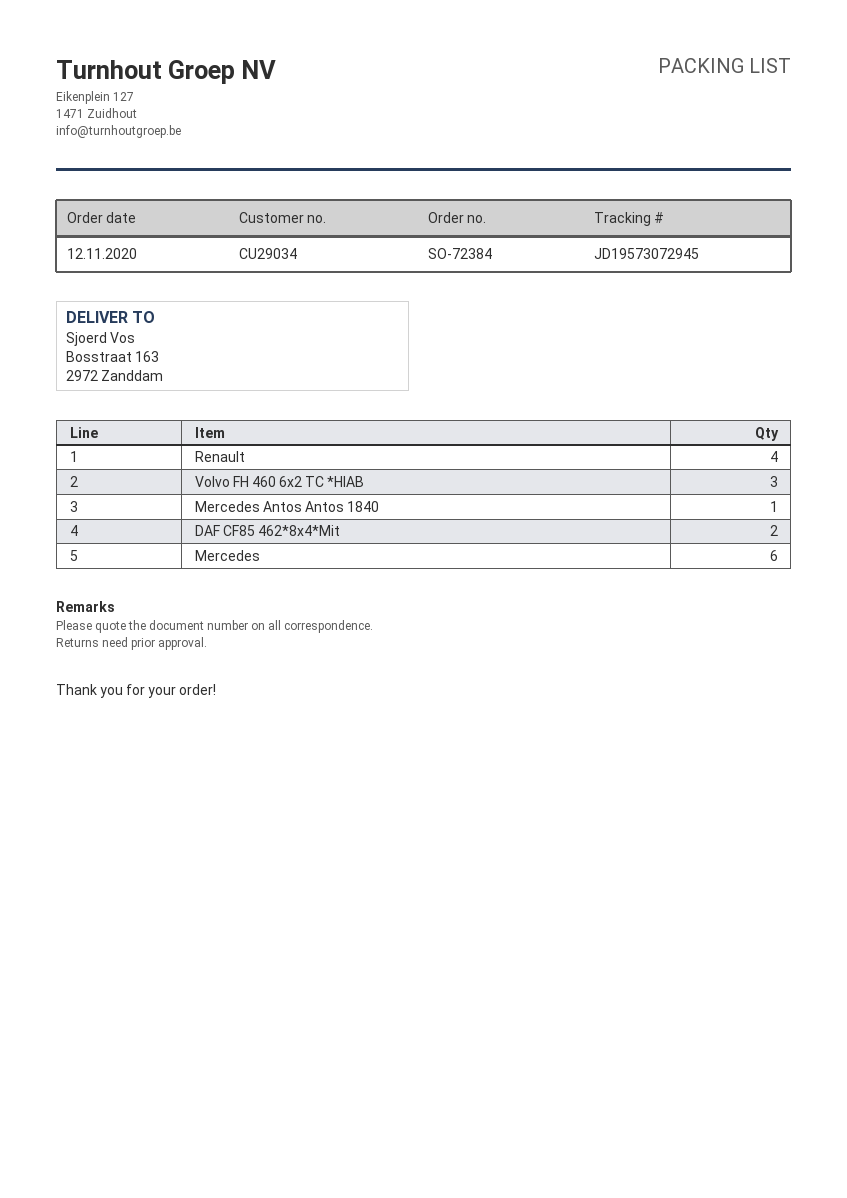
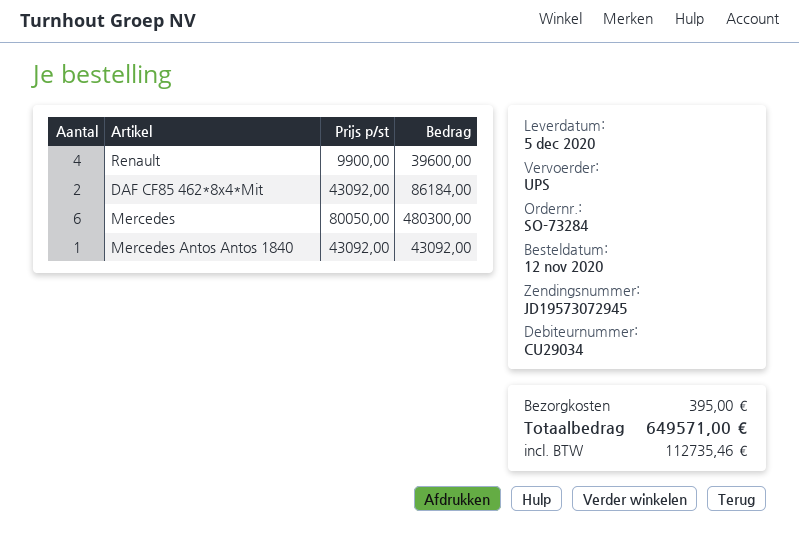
order number: SO-72384 -> SO-73284
Volvo FH 460 6x2 TC *HIAB: 3 -> none

